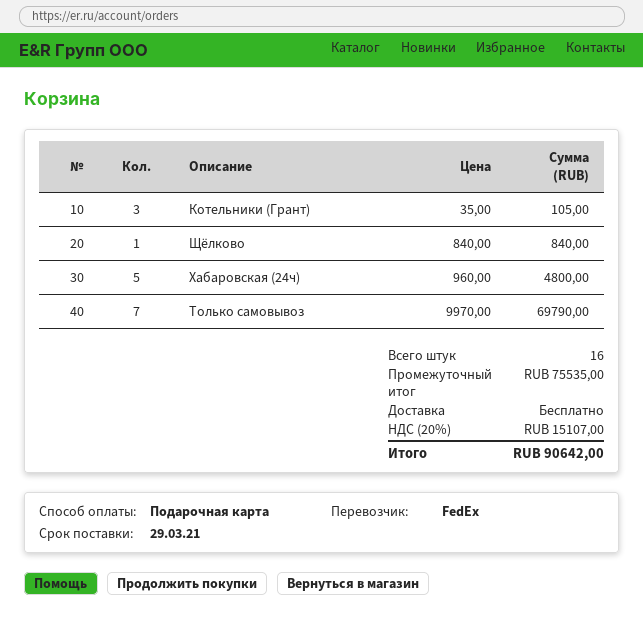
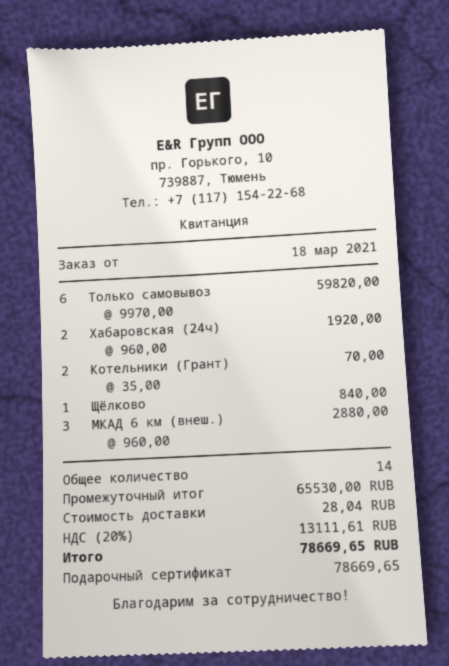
Котельники (Грант): 3 x 35.00 = 105.00 -> 2 x 35.00 = 70.00
Хабаровская (24ч): 5 x 960.00 = 4800.00 -> 2 x 960.00 = 1920.00
Только самовывоз: 7 x 9970.00 = 69790.00 -> 6 x 9970.00 = 59820.00
МКАД 6 км (внеш.): none -> 3 x 960.00 = 2880.00
total quantity: 16 -> 14
subtotal: 75535.00 -> 65530.00
shipping: 0.00 -> 28.04
tax: 20% = 15107.00 -> 20% = 13111.61
total: 90642.00 -> 78669.65

